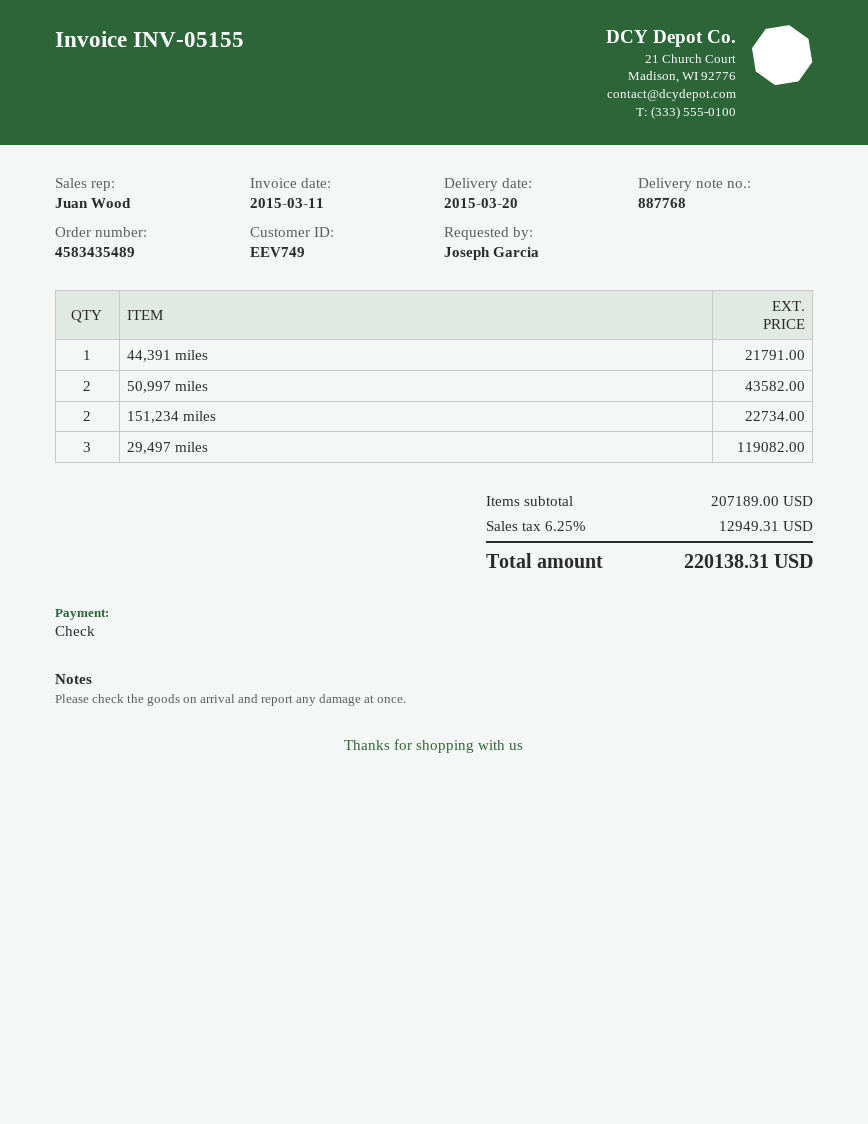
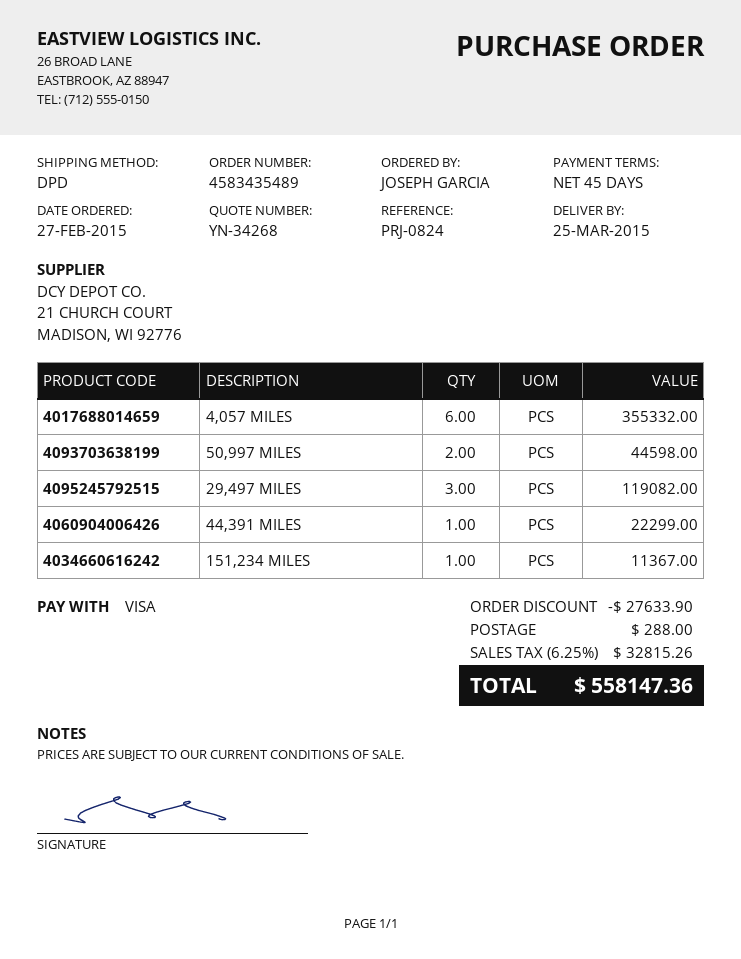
delivery date: 2015-03-20 -> 2015-03-25
payment method: cheque -> Visa
44,391 miles: 1 for 21791.00 -> 1 for 22299.00
50,997 miles: 2 for 43582.00 -> 2 for 44598.00
151,234 miles: 2 for 22734.00 -> 1 for 11367.00
4,057 MILES: none -> 6 for 355332.00
discount: none -> 27633.90
shipping: none -> 288.00
tax: 6.25% = 12949.31 -> 6.25% = 32815.26
total: 220138.31 -> 558147.36

